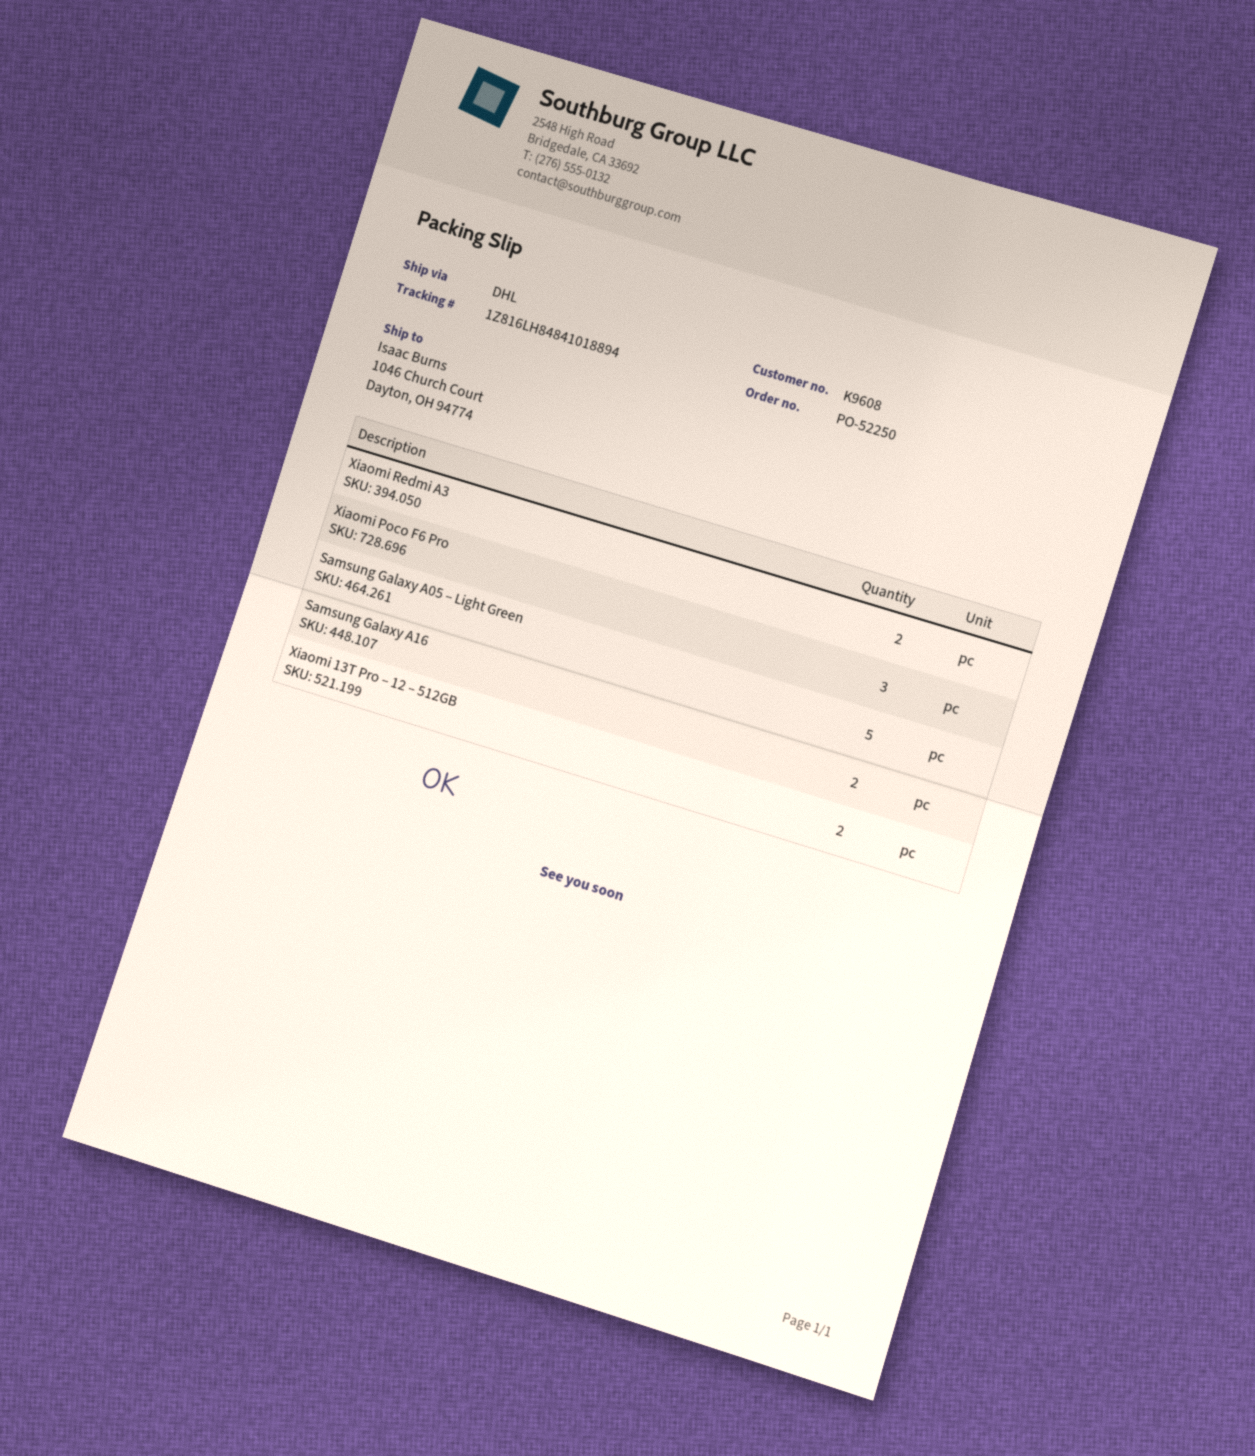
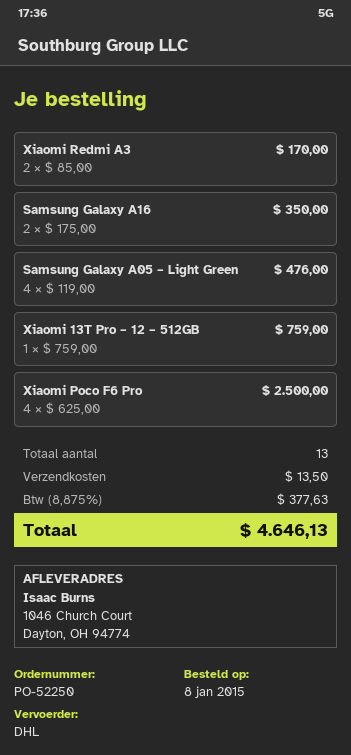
Xiaomi Poco F6 Pro: 3 -> 4
Samsung Galaxy A05 – Light Green: 5 -> 4
Xiaomi 13T Pro – 12 – 512GB: 2 -> 1

